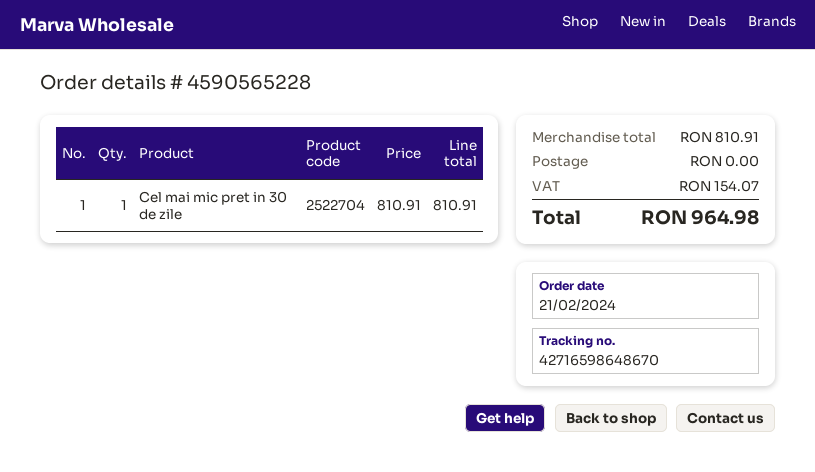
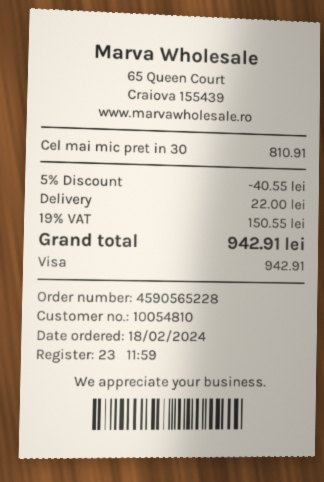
order date: 2024-02-21 -> 2024-02-18
discount: none -> 5% = 40.55
shipping: 0.00 -> 22.00
tax: 154.07 -> 150.55
total: 964.98 -> 942.91

